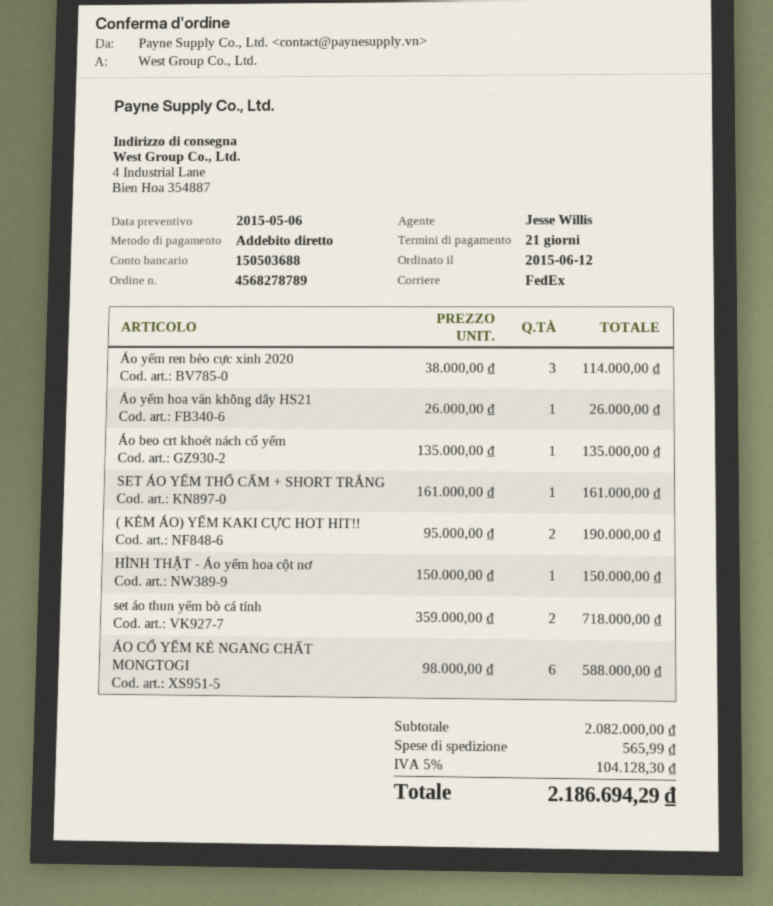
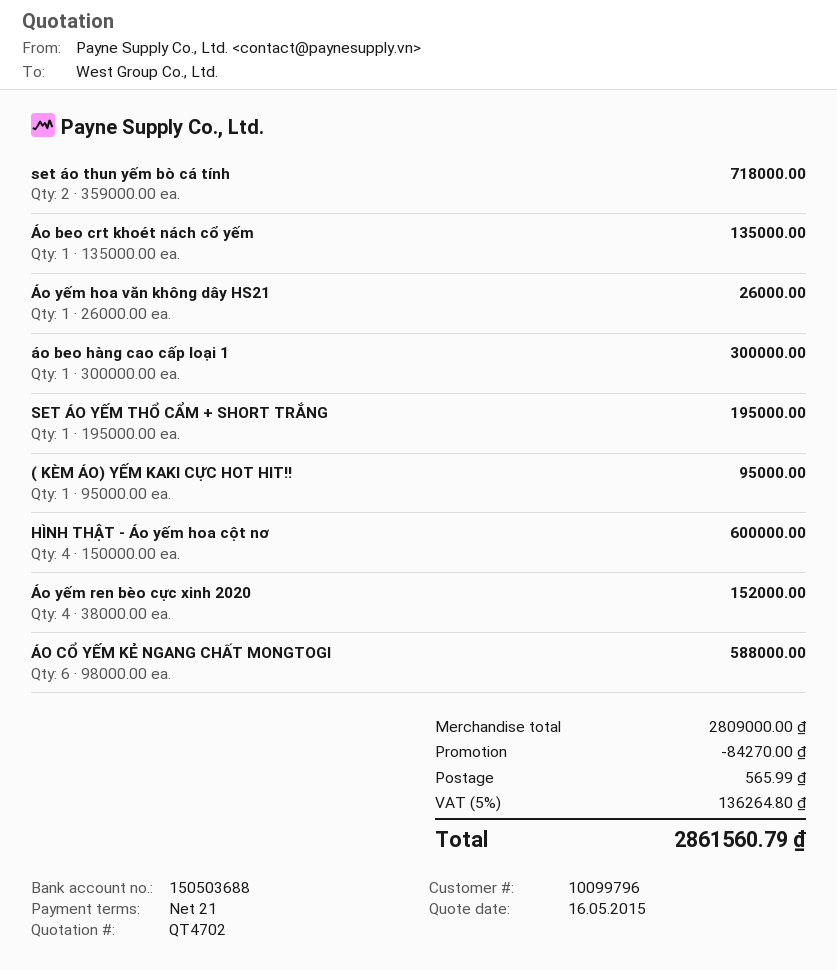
quote date: 2015-05-06 -> 2015-05-16
Áo yếm ren bèo cực xinh 2020: 3 x 38000.00 = 114000.00 -> 4 x 38000.00 = 152000.00
SET ÁO YẾM THỔ CẨM + SHORT TRẮNG: 1 x 161000.00 = 161000.00 -> 1 x 195000.00 = 195000.00
( KÈM ÁO) YẾM KAKI CỰC HOT HIT!!: 2 x 95000.00 = 190000.00 -> 1 x 95000.00 = 95000.00
HÌNH THẬT - Áo yếm hoa cột nơ: 1 x 150000.00 = 150000.00 -> 4 x 150000.00 = 600000.00
áo beo hàng cao cấp loại 1: none -> 1 x 300000.00 = 300000.00
subtotal: 2082000.00 -> 2809000.00
discount: none -> 84270.00
tax: 5% = 104128.30 -> 5% = 136264.80
total: 2186694.29 -> 2861560.79

